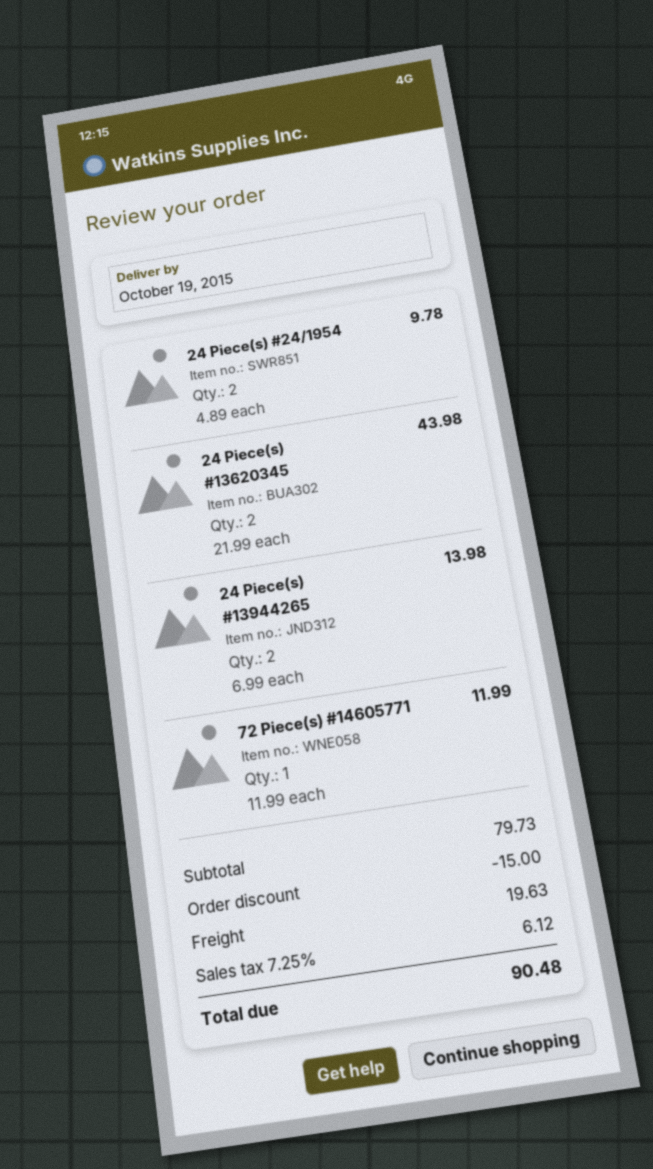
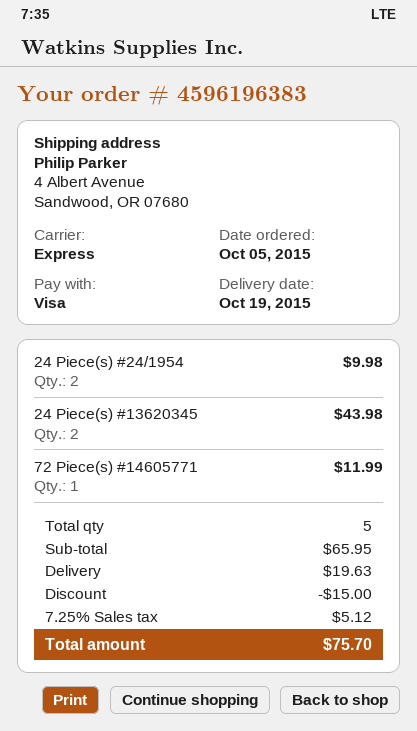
24 Piece(s) #24/1954: 2 for 9.78 -> 2 for 9.98
24 Piece(s) #13944265: 2 for 13.98 -> none
subtotal: 79.73 -> 65.95
tax: 7.25% = 6.12 -> 7.25% = 5.12
total: 90.48 -> 75.70

